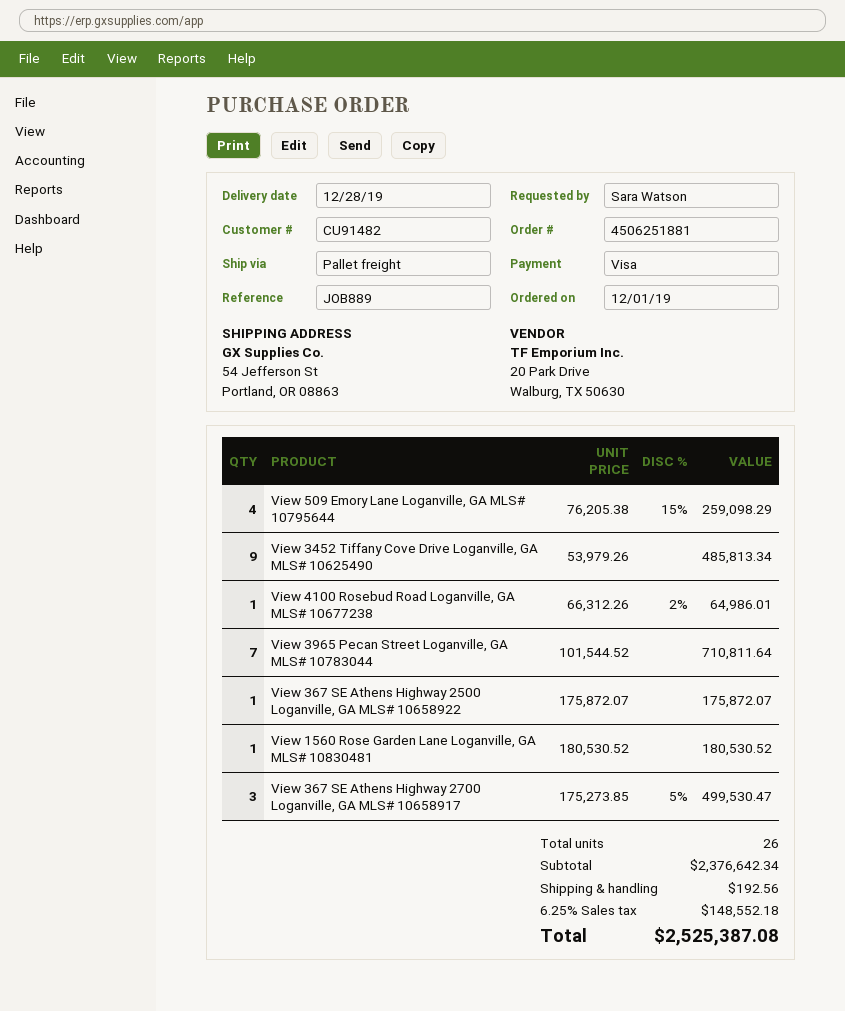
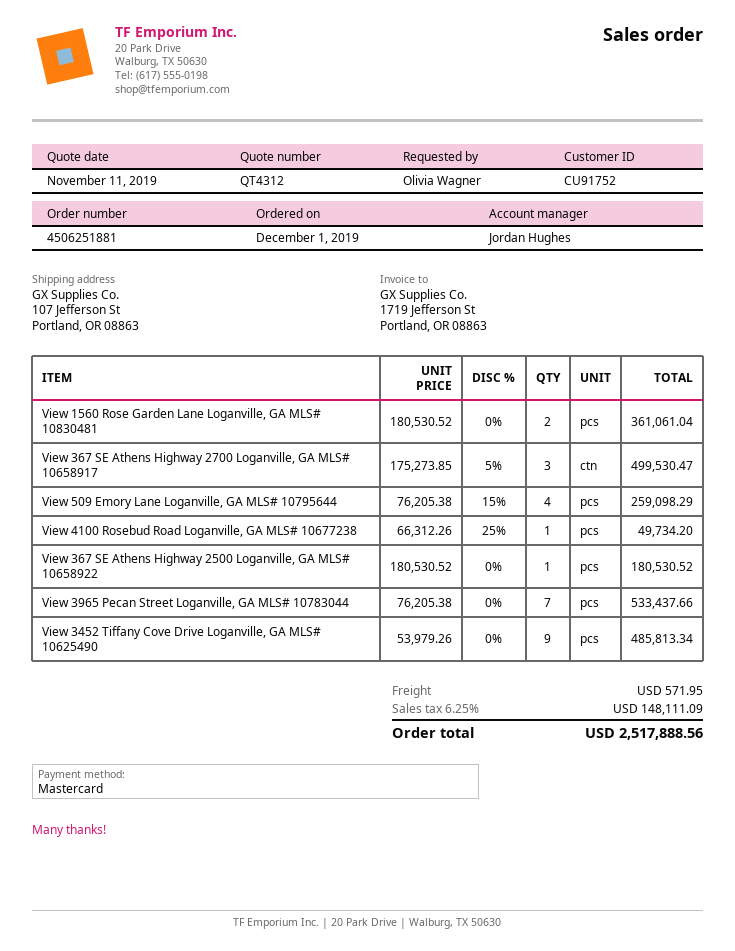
customer number: CU91482 -> CU91752
ordered by: Sara Watson -> Olivia Wagner
payment method: Visa -> Mastercard
ship to: 54 Jefferson St, Portland, OR 08863 -> 107 Jefferson St, Portland, OR 08863
View 4100 Rosebud Road Loganville, GA MLS# 10677238: 1 x 66312.26 - 2% = 64986.01 -> 1 x 66312.26 - 25% = 49734.20
View 3965 Pecan Street Loganville, GA MLS# 10783044: 7 x 101544.52 = 710811.64 -> 7 x 76205.38 = 533437.66
View 367 SE Athens Highway 2500 Loganville, GA MLS# 10658922: 1 x 175872.07 = 175872.07 -> 1 x 180530.52 = 180530.52
View 1560 Rose Garden Lane Loganville, GA MLS# 10830481: 1 x 180530.52 = 180530.52 -> 2 x 180530.52 = 361061.04
shipping: 192.56 -> 571.95
tax: 6.25% = 148552.18 -> 6.25% = 148111.09
total: 2525387.08 -> 2517888.56

